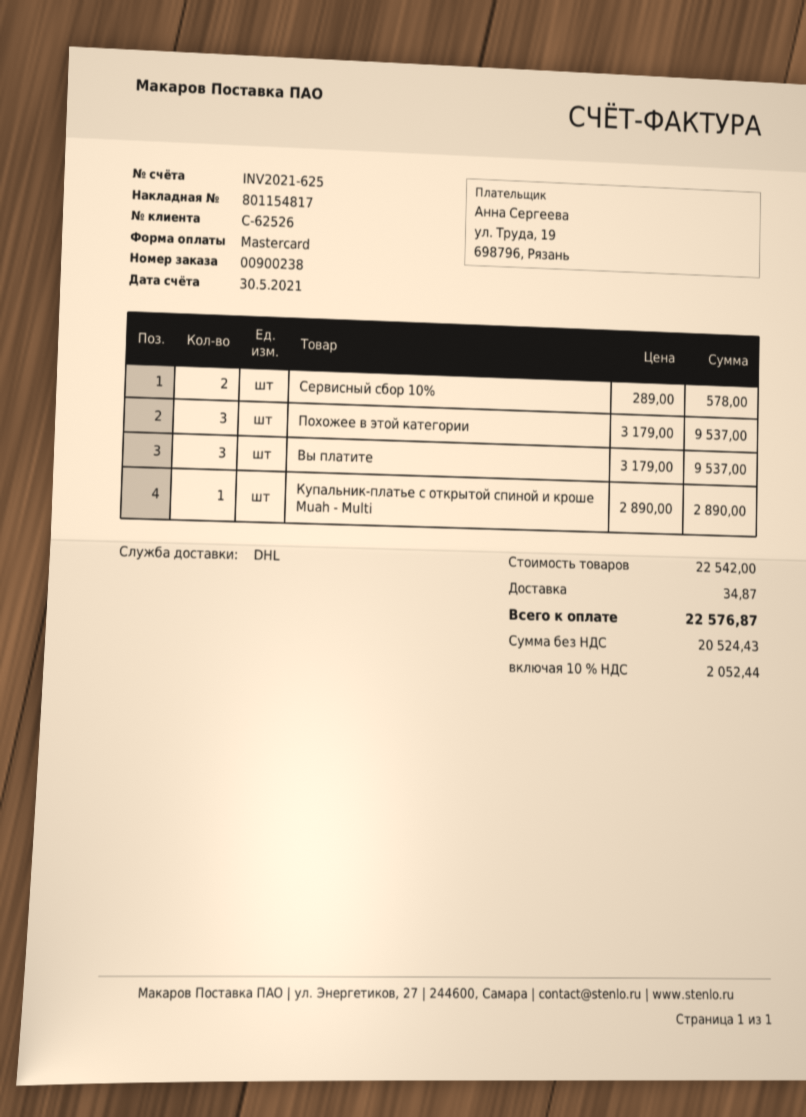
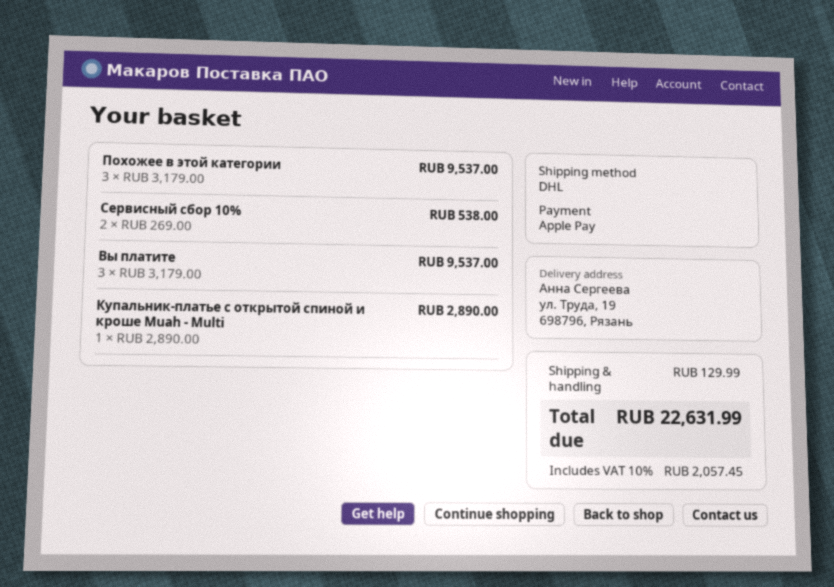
payment method: Mastercard -> Apple Pay
Сервисный сбор 10%: 2 x 289.00 = 578.00 -> 2 x 269.00 = 538.00
shipping: 34.87 -> 129.99
tax: 10% = 2052.44 -> 10% = 2057.45
total: 22576.87 -> 22631.99

